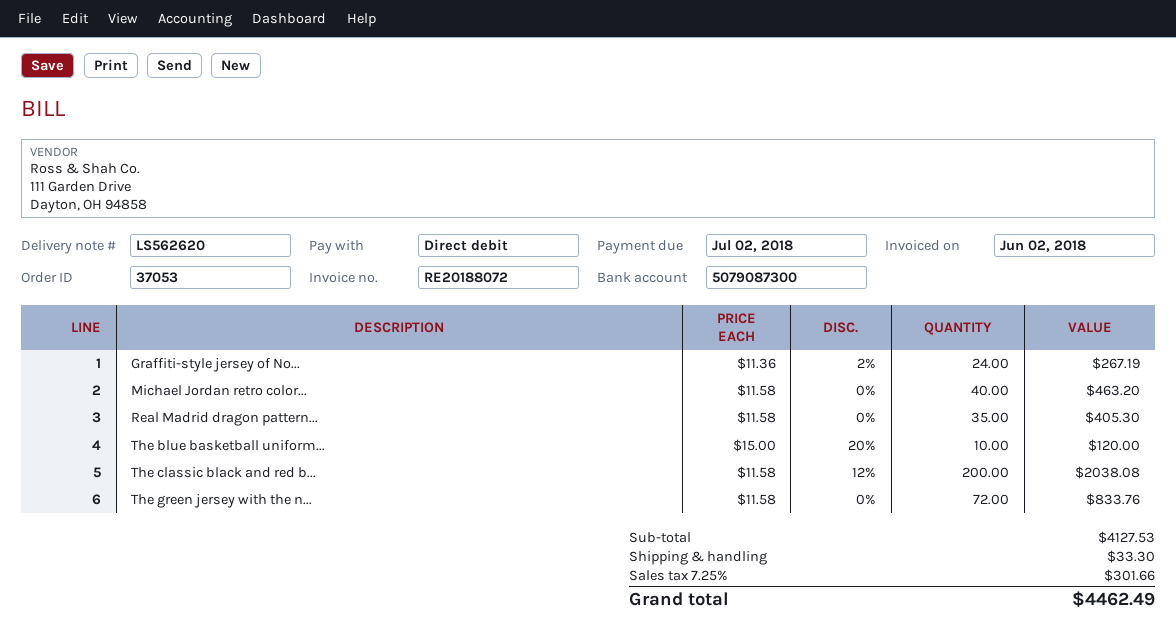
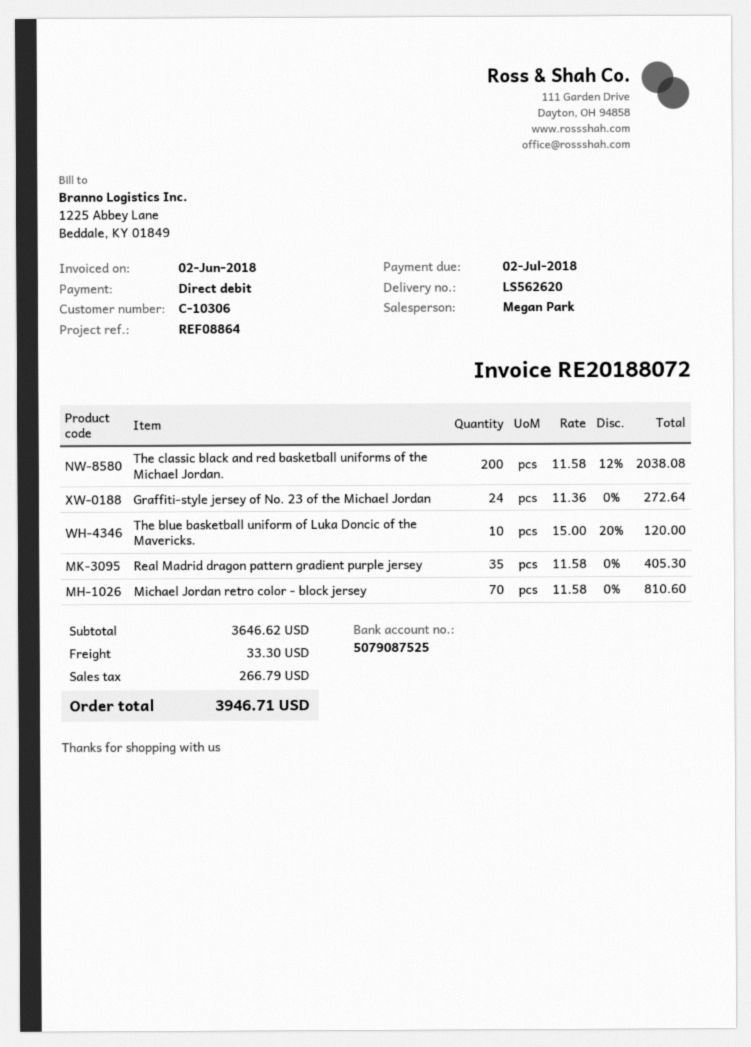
bank account: 5079087300 -> 5079087525
Graffiti-style jersey of No...: 24 x 11.36 - 2% = 267.19 -> 24 x 11.36 = 272.64
Michael Jordan retro color...: 40 x 11.58 = 463.20 -> 70 x 11.58 = 810.60
The green jersey with the n...: 72 x 11.58 = 833.76 -> none
subtotal: 4127.53 -> 3646.62
tax: 301.66 -> 266.79
total: 4462.49 -> 3946.71

